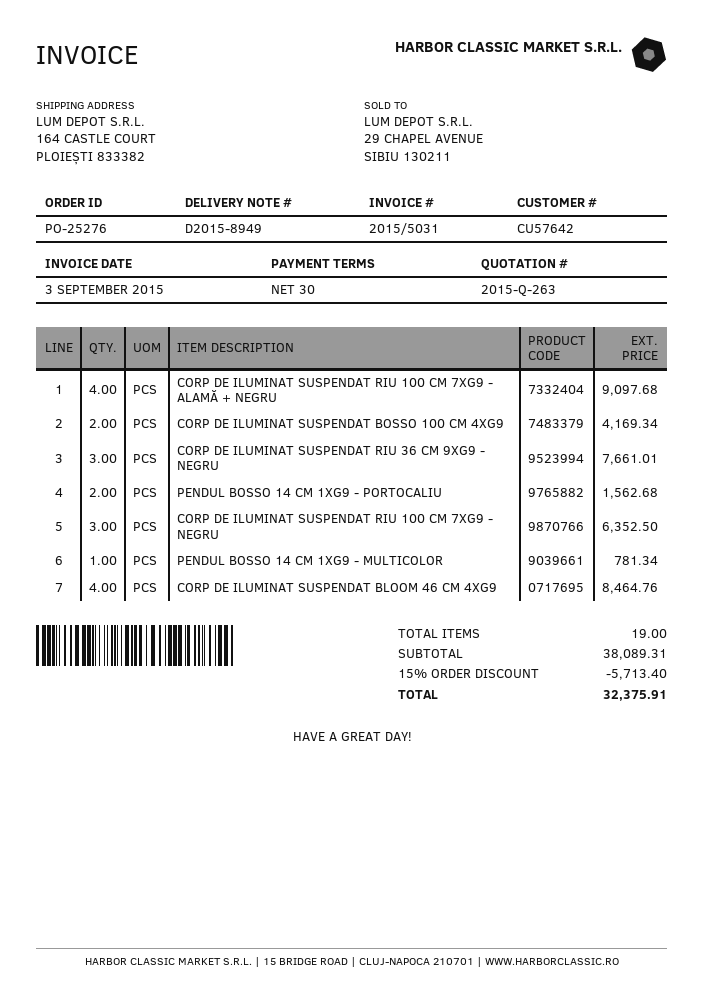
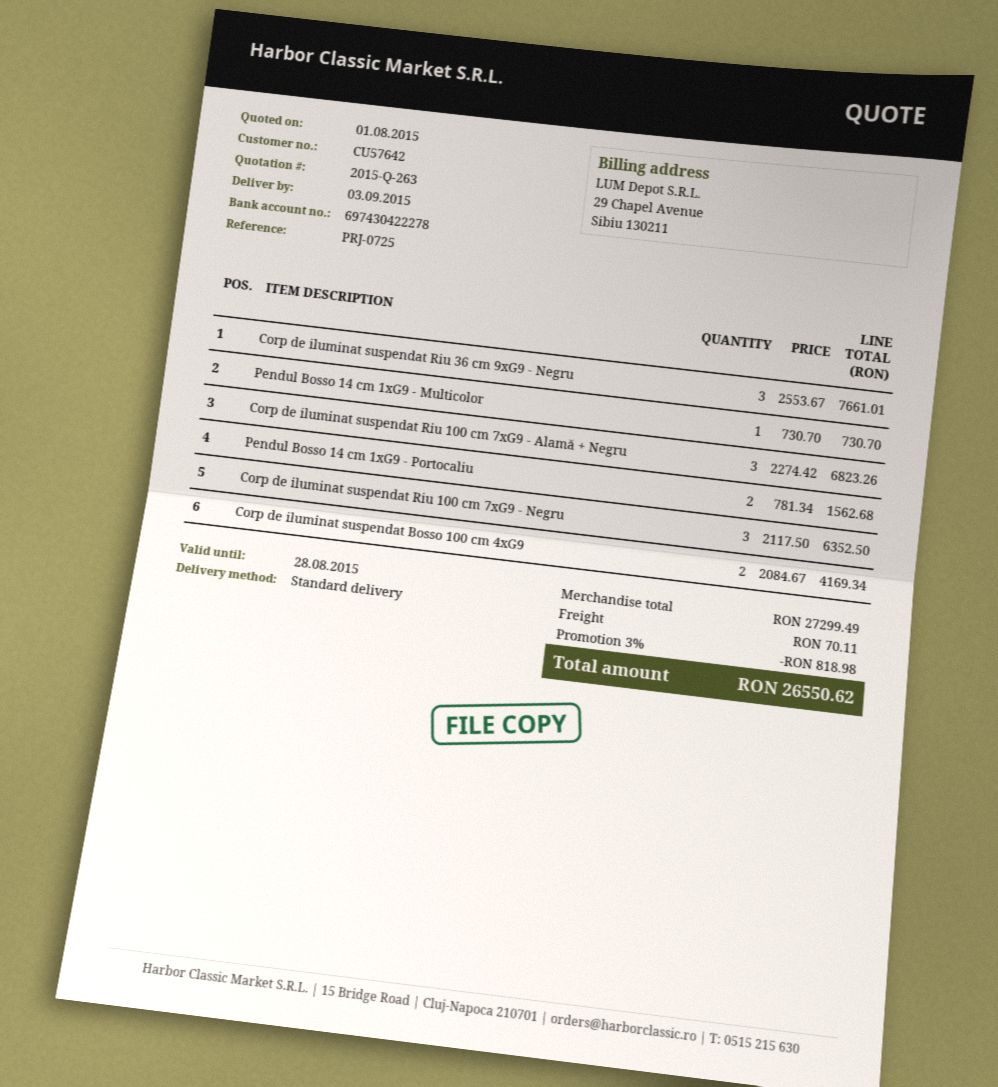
CORP DE ILUMINAT SUSPENDAT RIU 100 CM 7XG9 - ALAMĂ + NEGRU: 4 for 9097.68 -> 3 for 6823.26
PENDUL BOSSO 14 CM 1XG9 - MULTICOLOR: 1 for 781.34 -> 1 for 730.70
CORP DE ILUMINAT SUSPENDAT BLOOM 46 CM 4XG9: 4 for 8464.76 -> none
subtotal: 38089.31 -> 27299.49
discount: 15% = 5713.40 -> 3% = 818.98
shipping: none -> 70.11
total: 32375.91 -> 26550.62

